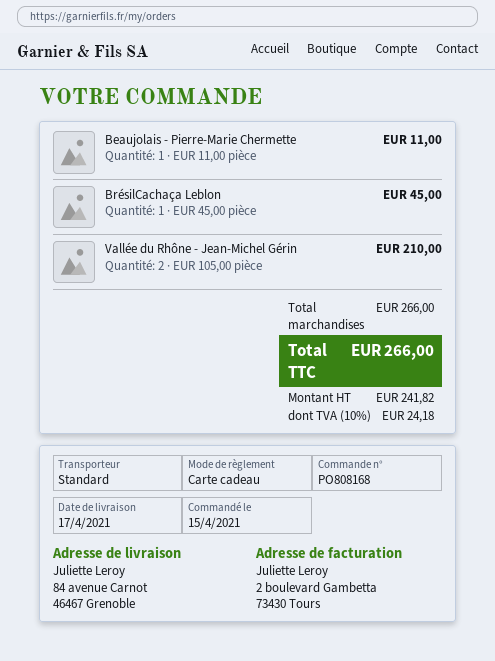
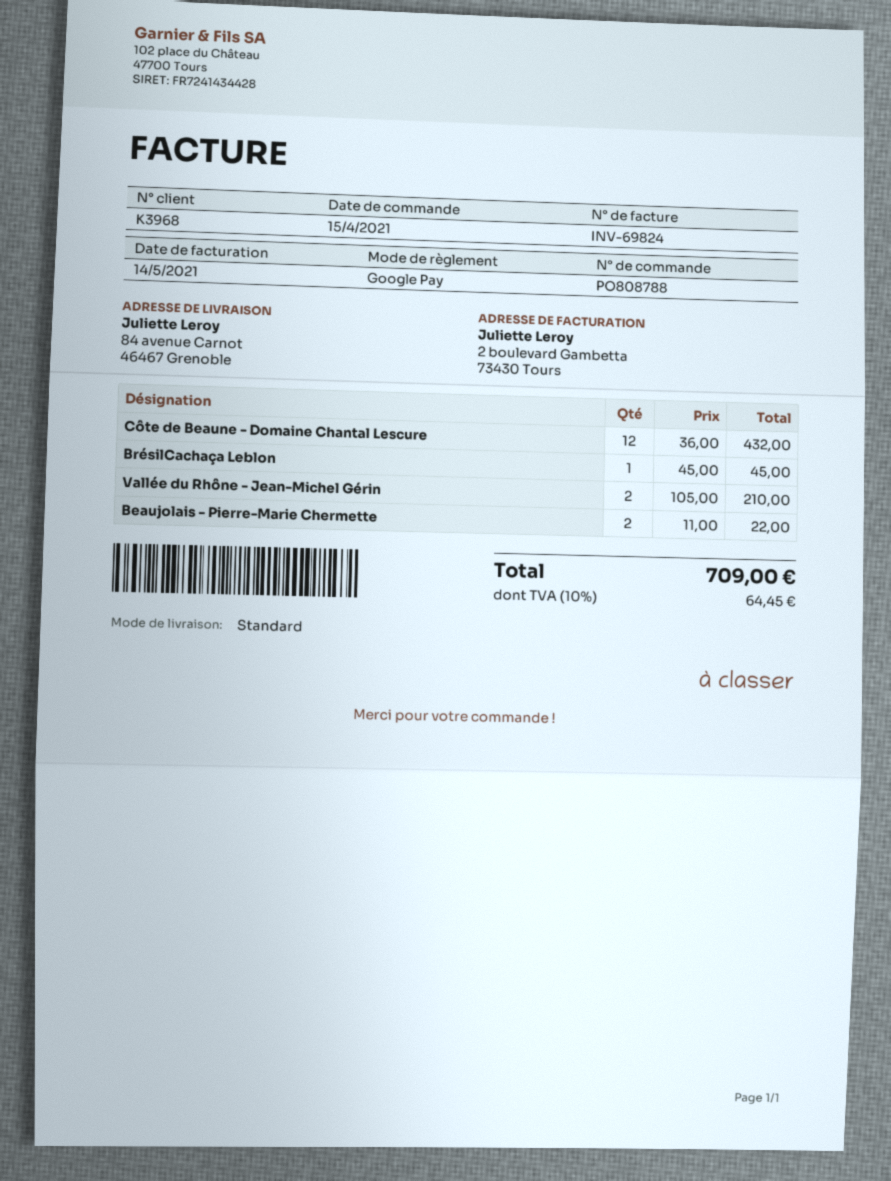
order number: PO808168 -> PO808788
payment method: gift card -> Google Pay
Beaujolais - Pierre-Marie Chermette: 1 x 11.00 = 11.00 -> 2 x 11.00 = 22.00
Côte de Beaune - Domaine Chantal Lescure: none -> 12 x 36.00 = 432.00
tax: 10% = 24.18 -> 10% = 64.45
total: 266.00 -> 709.00

